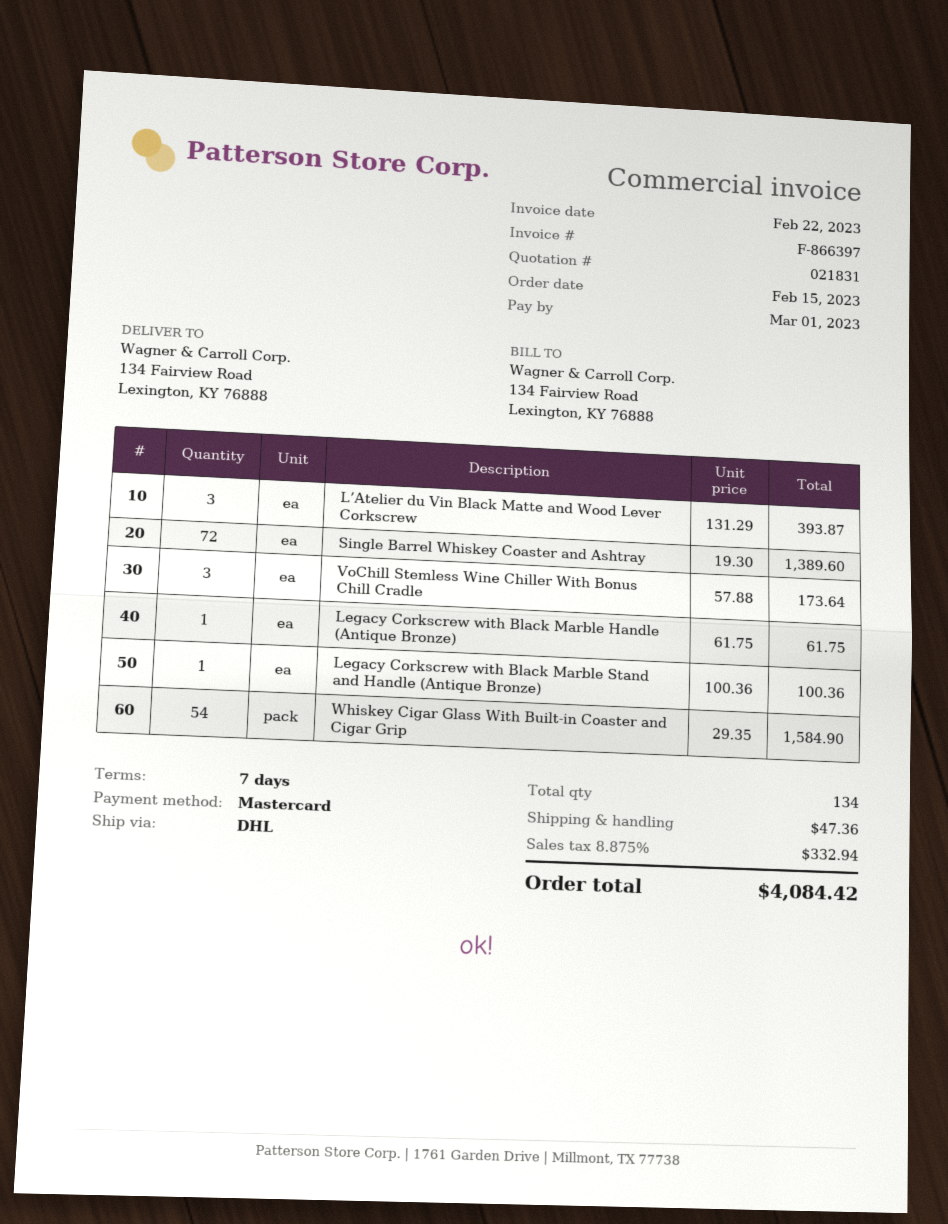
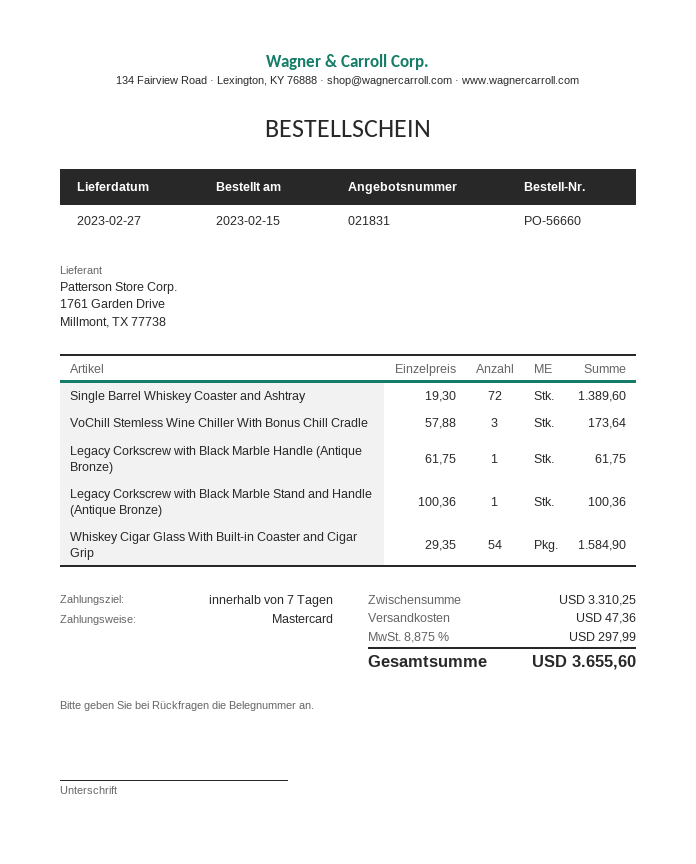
L’Atelier du Vin Black Matte and Wood Lever Corkscrew: 3 x 131.29 = 393.87 -> none
tax: 8.875% = 332.94 -> 8.875% = 297.99
total: 4084.42 -> 3655.60

